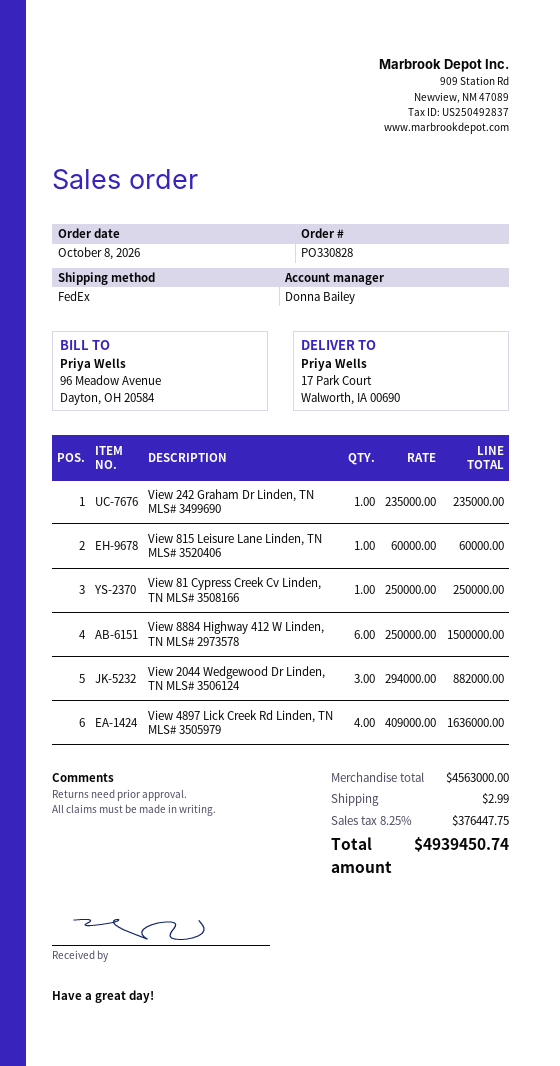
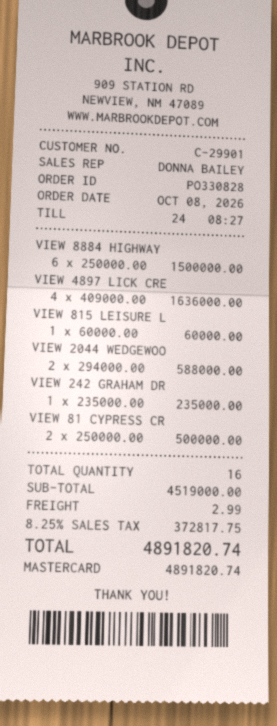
View 81 Cypress Creek Cv Linden, TN MLS# 3508166: 1 x 250000.00 = 250000.00 -> 2 x 250000.00 = 500000.00
View 2044 Wedgewood Dr Linden, TN MLS# 3506124: 3 x 294000.00 = 882000.00 -> 2 x 294000.00 = 588000.00
subtotal: 4563000.00 -> 4519000.00
tax: 8.25% = 376447.75 -> 8.25% = 372817.75
total: 4939450.74 -> 4891820.74

